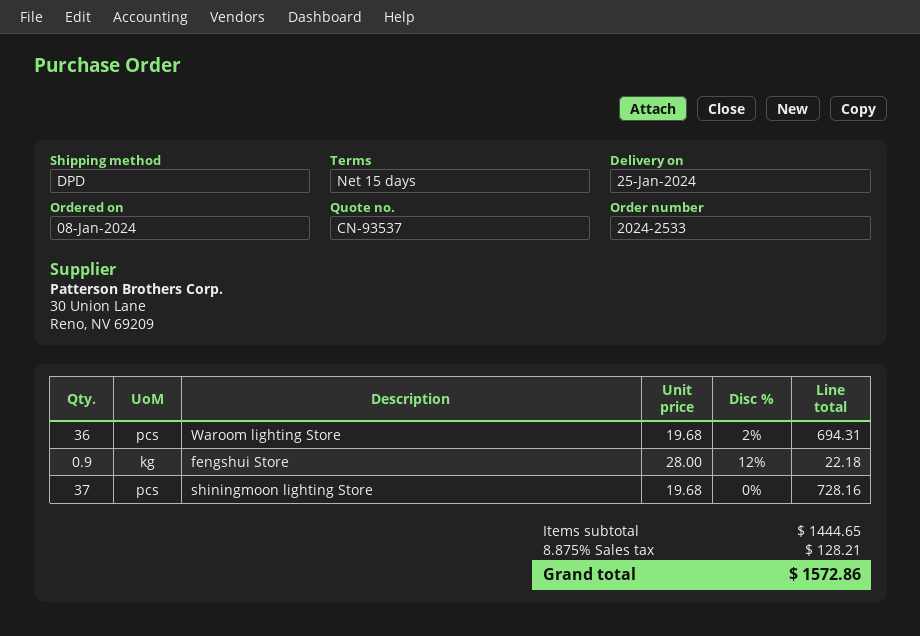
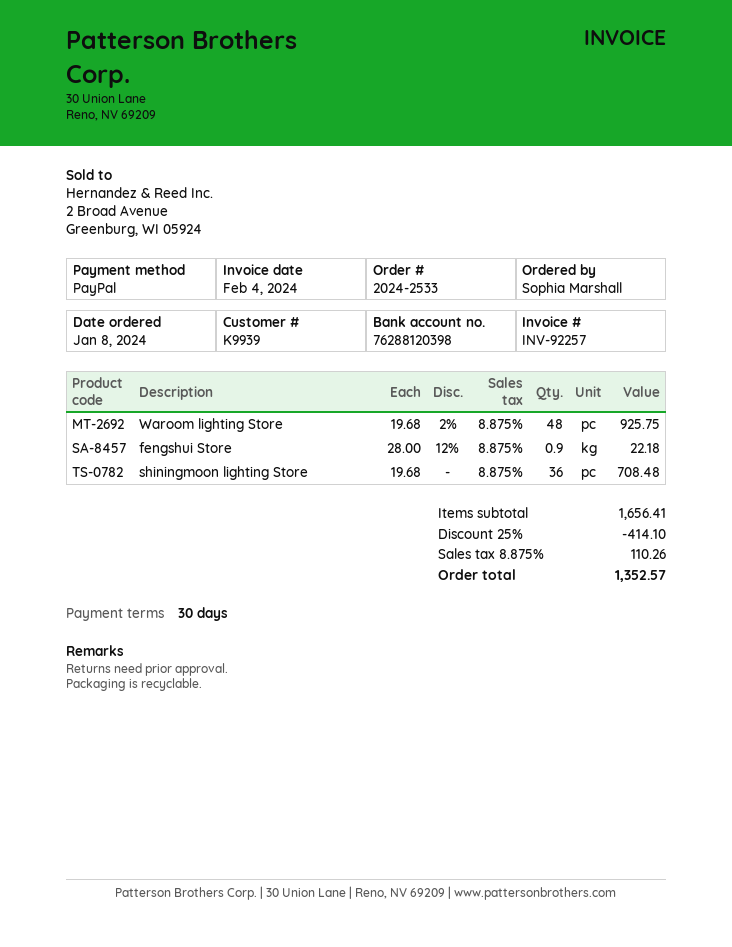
payment terms: 15 days -> 30 days
Waroom lighting Store: 36 x 19.68 - 2% = 694.31 -> 48 x 19.68 - 2% = 925.75
shiningmoon lighting Store: 37 x 19.68 = 728.16 -> 36 x 19.68 = 708.48
subtotal: 1444.65 -> 1656.41
discount: none -> 25% = 414.10
tax: 8.875% = 128.21 -> 8.875% = 110.26
total: 1572.86 -> 1352.57

